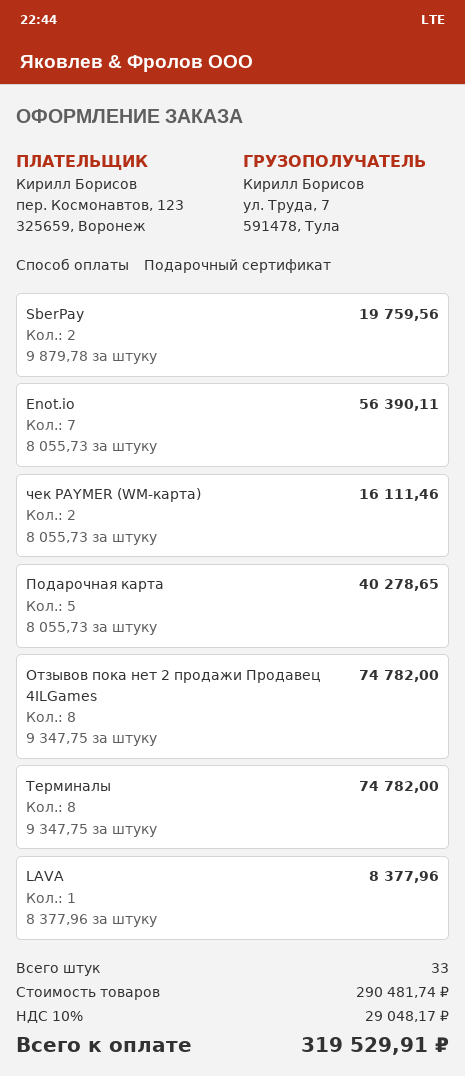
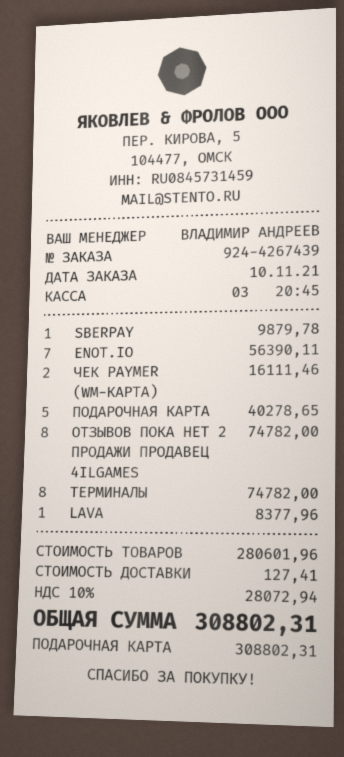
SberPay: 2 for 19759.56 -> 1 for 9879.78
subtotal: 290481.74 -> 280601.96
shipping: none -> 127.41
tax: 10% = 29048.17 -> 10% = 28072.94
total: 319529.91 -> 308802.31

